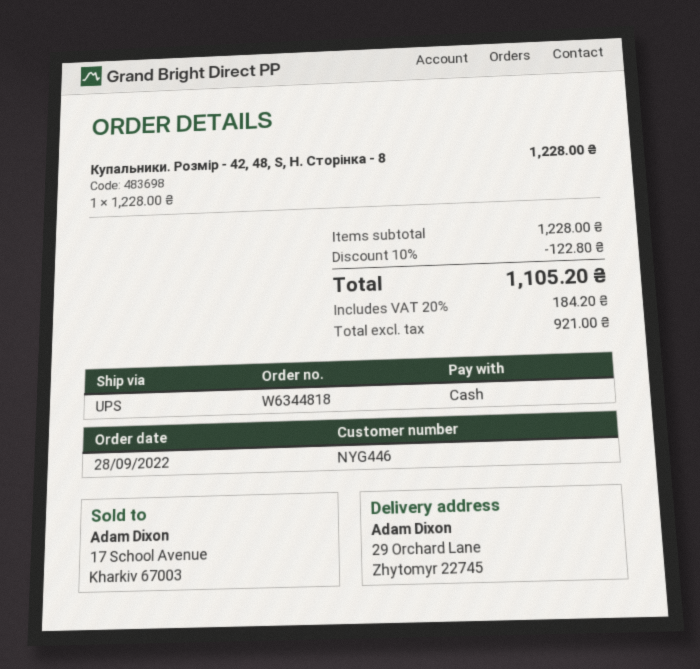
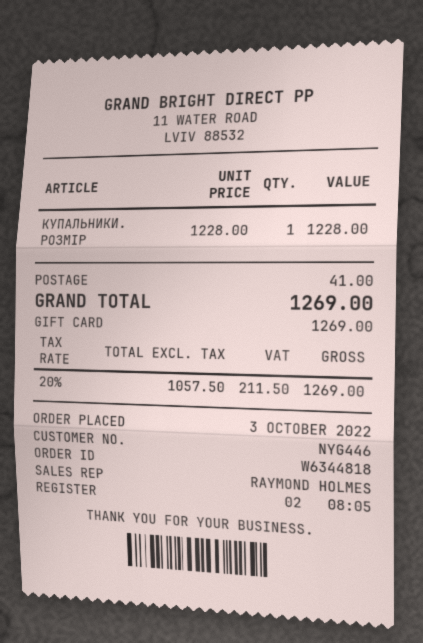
order date: 2022-09-28 -> 2022-10-03
payment method: cash -> gift card
discount: 10% = 122.80 -> none
shipping: none -> 41.00
net: 921.00 -> 1057.50
tax: 20% = 184.20 -> 20% = 211.50
total: 1105.20 -> 1269.00

